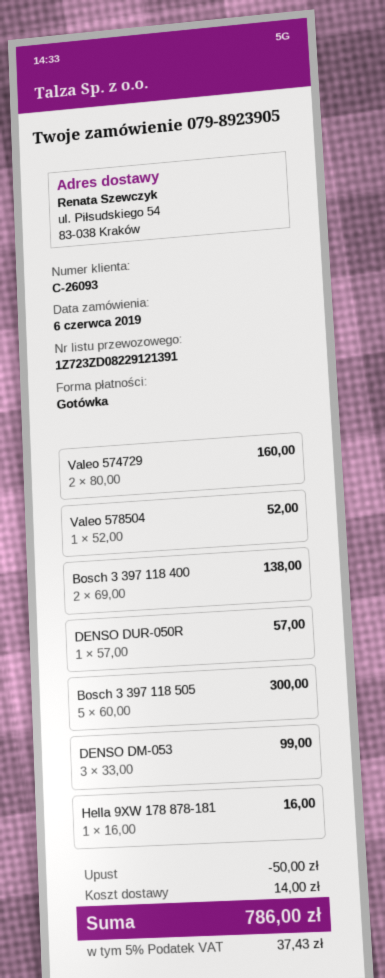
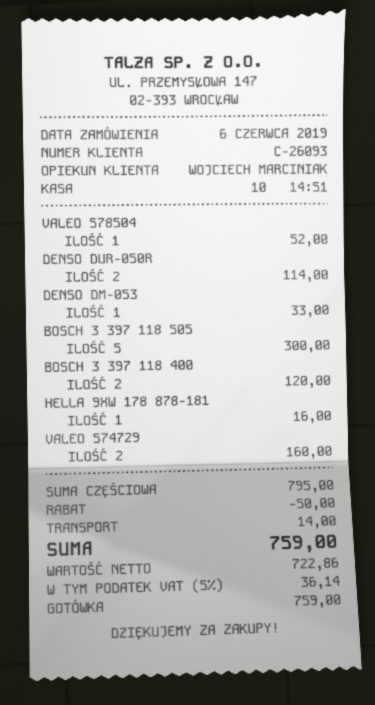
Bosch 3 397 118 400: 2 for 138.00 -> 2 for 120.00
DENSO DUR-050R: 1 for 57.00 -> 2 for 114.00
DENSO DM-053: 3 for 99.00 -> 1 for 33.00
tax: 5% = 37.43 -> 5% = 36.14
total: 786.00 -> 759.00

